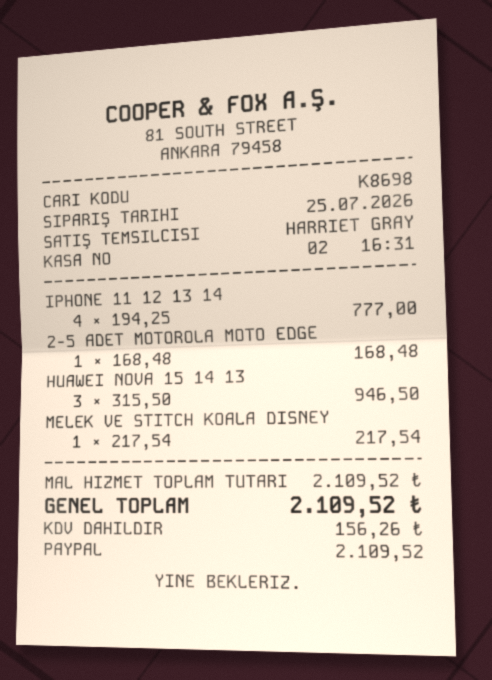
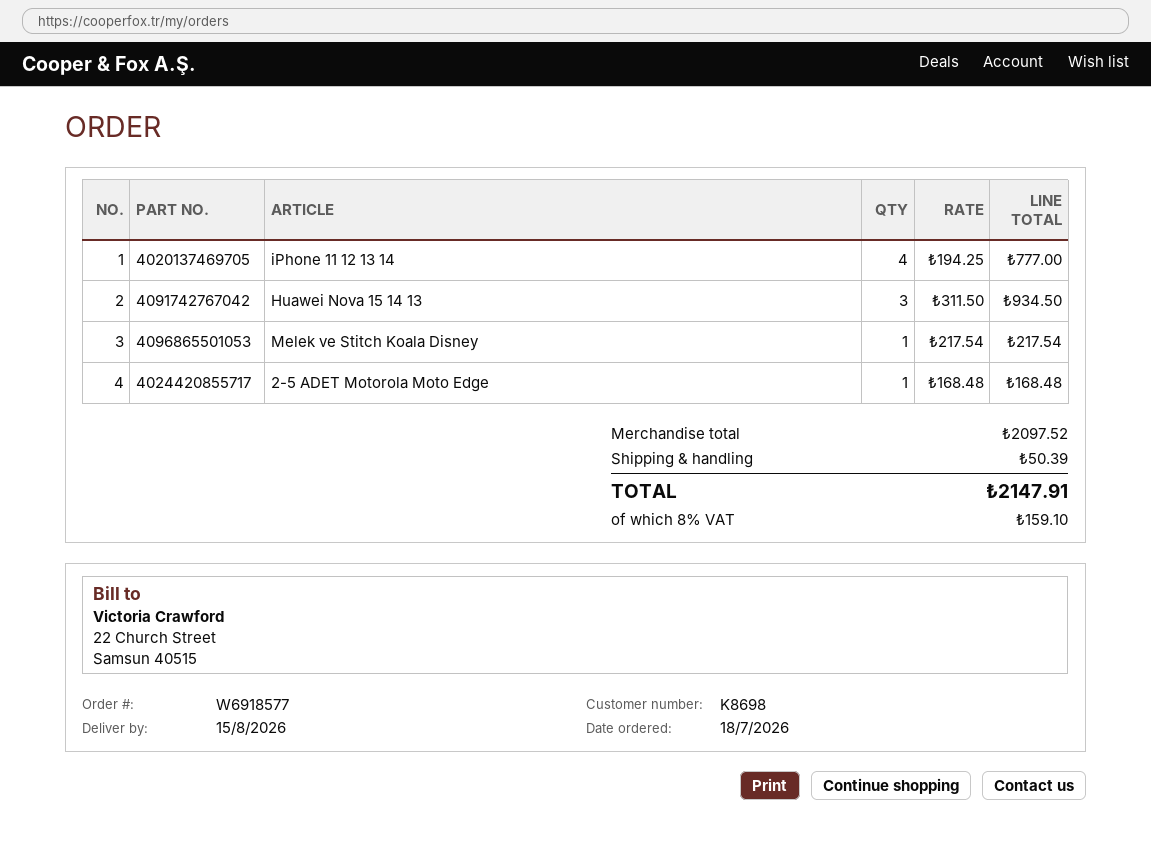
order date: 2026-07-25 -> 2026-07-18
HUAWEI NOVA 15 14 13: 3 x 315.50 = 946.50 -> 3 x 311.50 = 934.50
subtotal: 2109.52 -> 2097.52
shipping: none -> 50.39
tax: 156.26 -> 159.10
total: 2109.52 -> 2147.91

